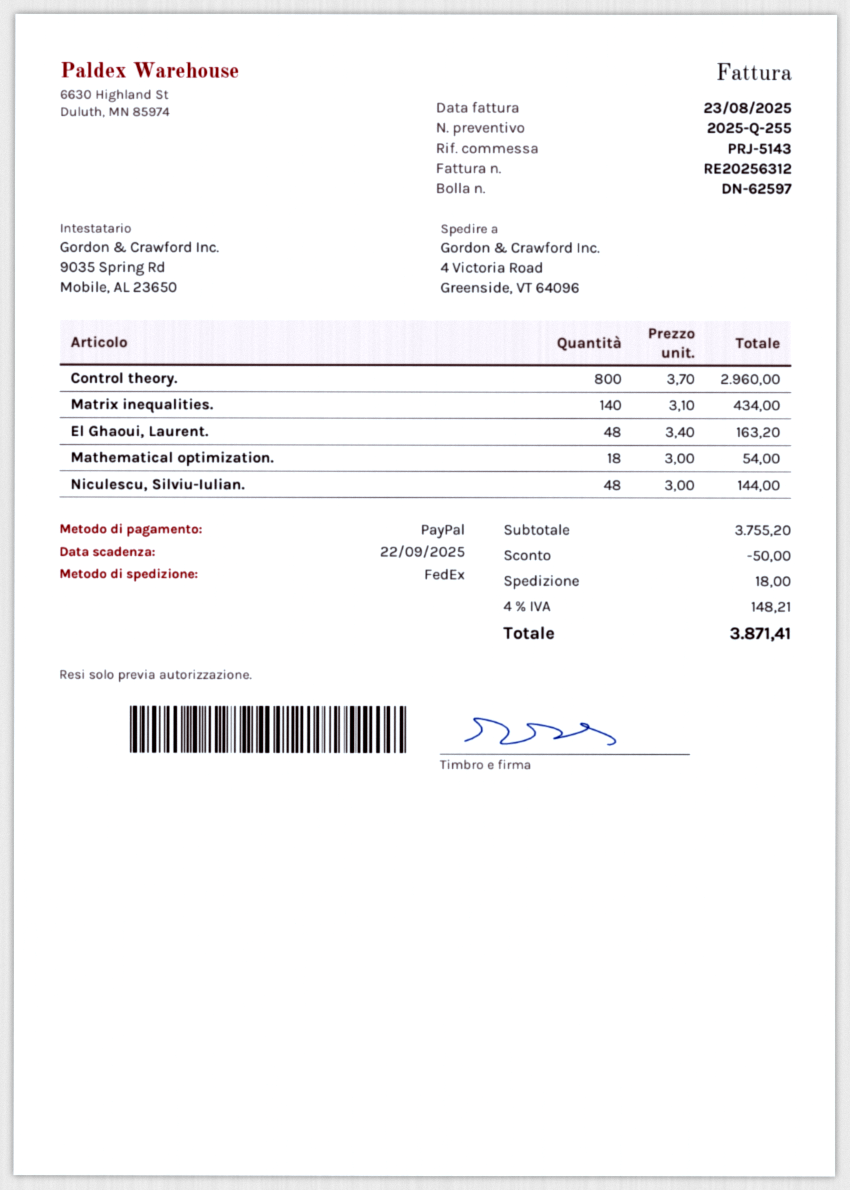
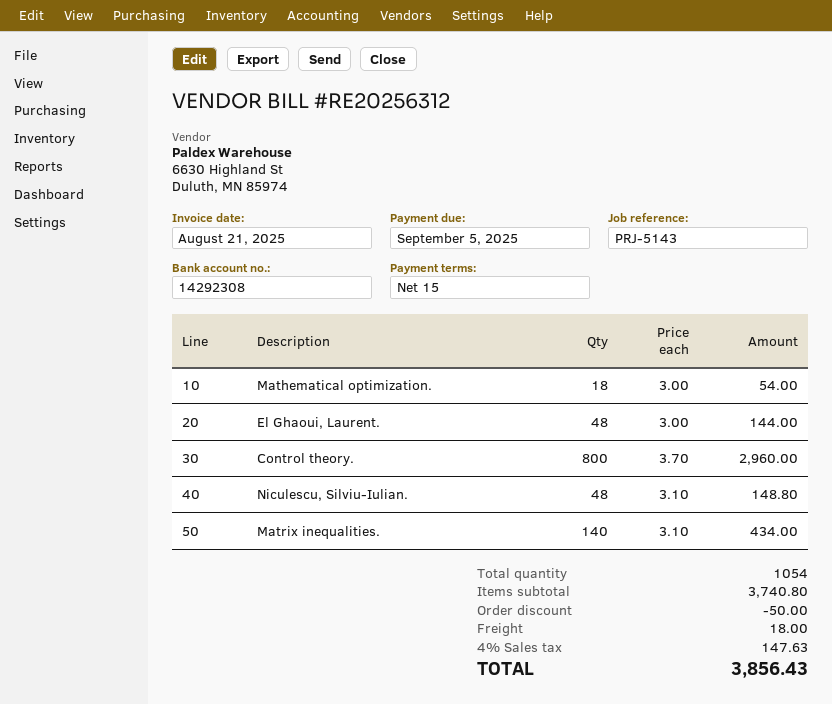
invoice date: 2025-08-23 -> 2025-08-21
due date: 2025-09-22 -> 2025-09-05
El Ghaoui, Laurent.: 48 x 3.40 = 163.20 -> 48 x 3.00 = 144.00
Niculescu, Silviu-Iulian.: 48 x 3.00 = 144.00 -> 48 x 3.10 = 148.80
subtotal: 3755.20 -> 3740.80
tax: 4% = 148.21 -> 4% = 147.63
total: 3871.41 -> 3856.43

